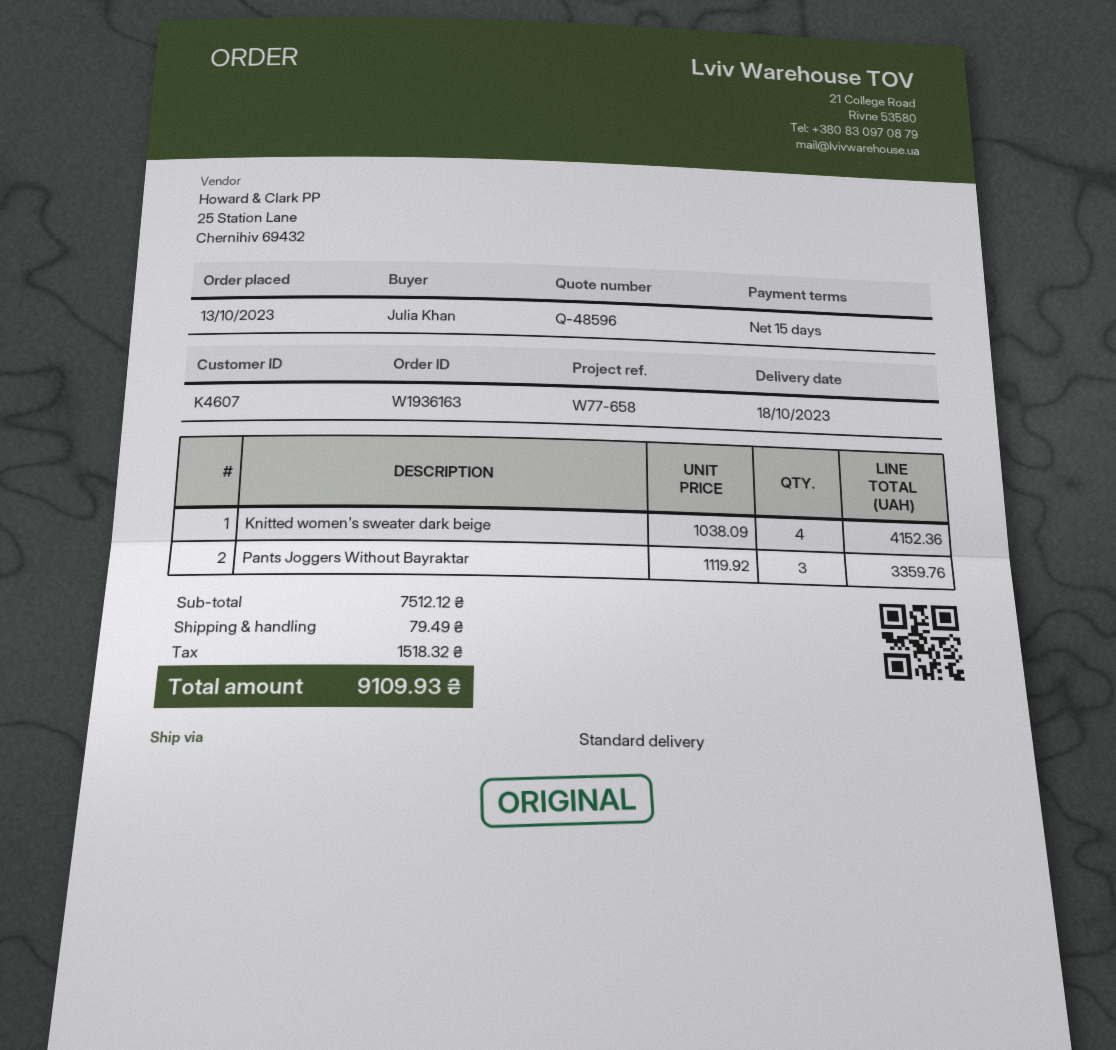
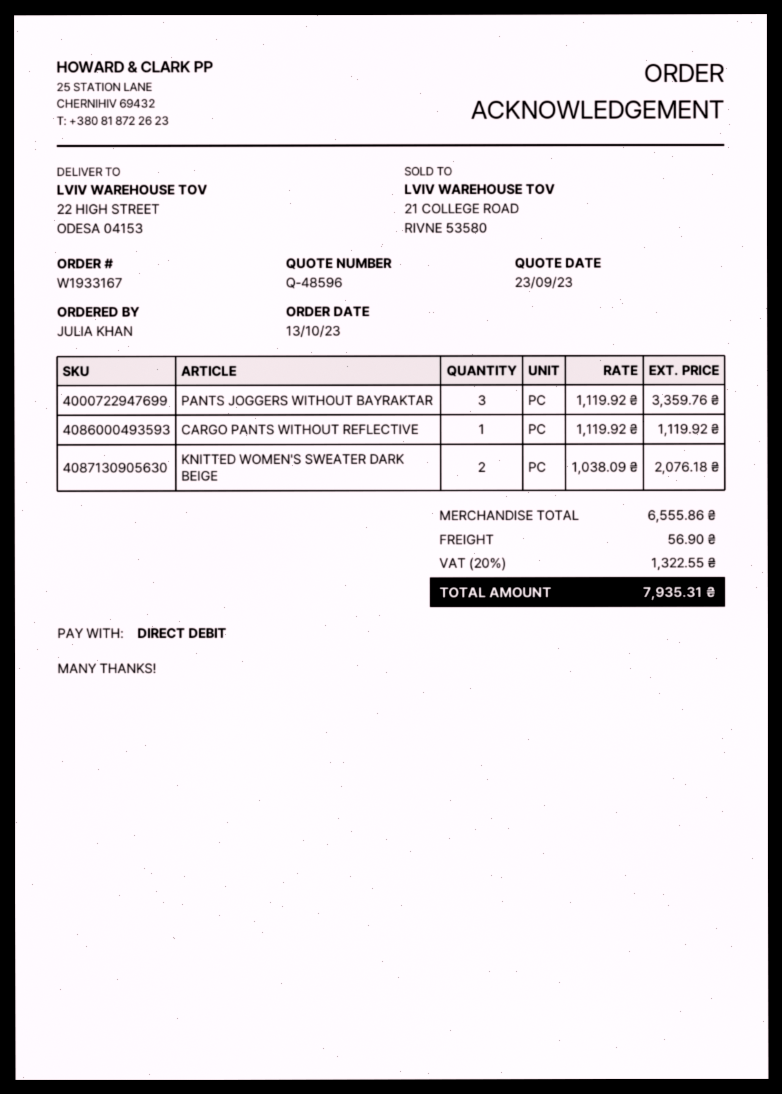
order number: W1936163 -> W1933167
Knitted women's sweater dark beige: 4 x 1038.09 = 4152.36 -> 2 x 1038.09 = 2076.18
CARGO PANTS WITHOUT REFLECTIVE: none -> 1 x 1119.92 = 1119.92
subtotal: 7512.12 -> 6555.86
shipping: 79.49 -> 56.90
tax: 1518.32 -> 1322.55
total: 9109.93 -> 7935.31

